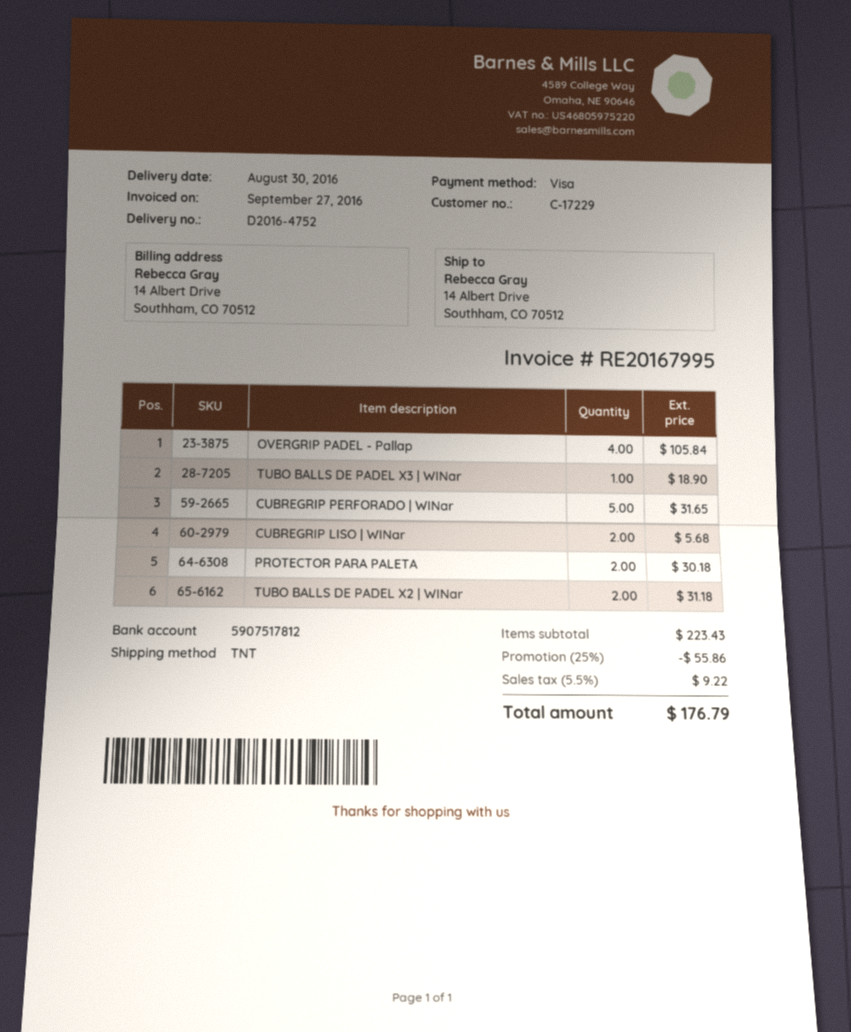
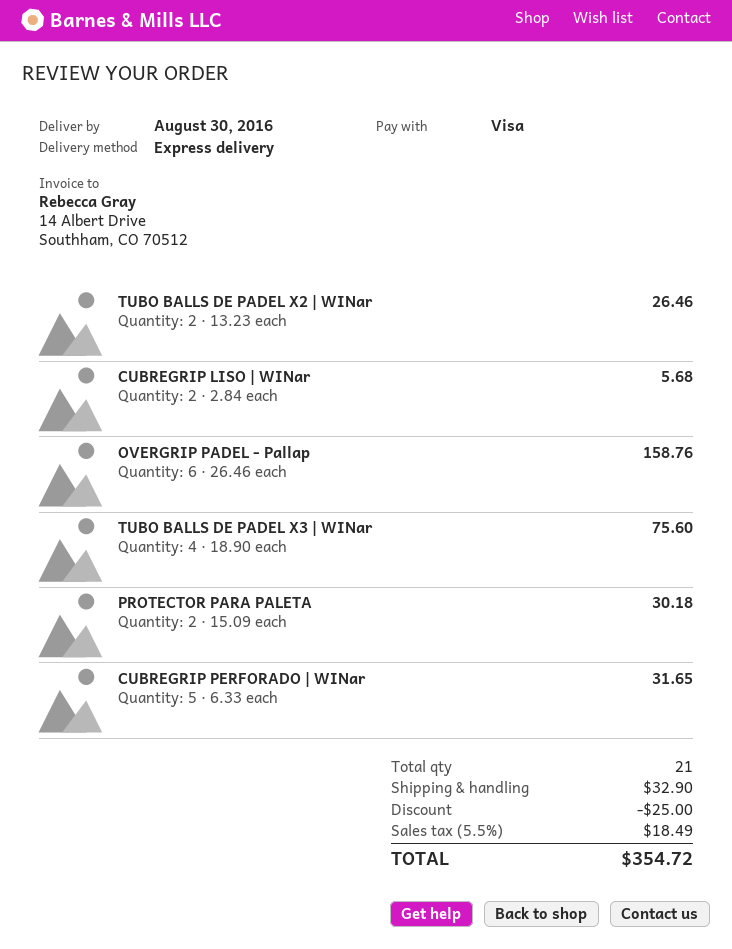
shipping method: TNT -> express
OVERGRIP PADEL - Pallap: 4 for 105.84 -> 6 for 158.76
TUBO BALLS DE PADEL X3 | WINar: 1 for 18.90 -> 4 for 75.60
TUBO BALLS DE PADEL X2 | WINar: 2 for 31.18 -> 2 for 26.46
discount: 55.86 -> 25.00
shipping: none -> 32.90
tax: 5.5% = 9.22 -> 5.5% = 18.49
total: 176.79 -> 354.72

